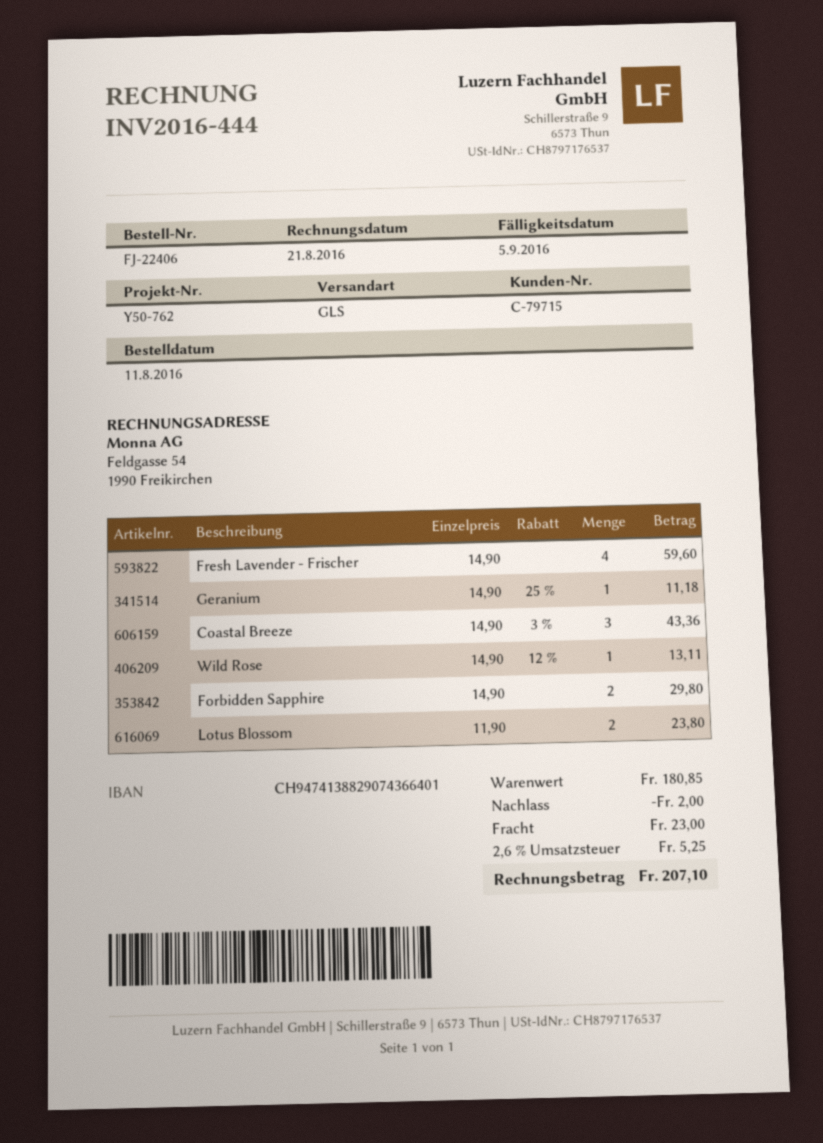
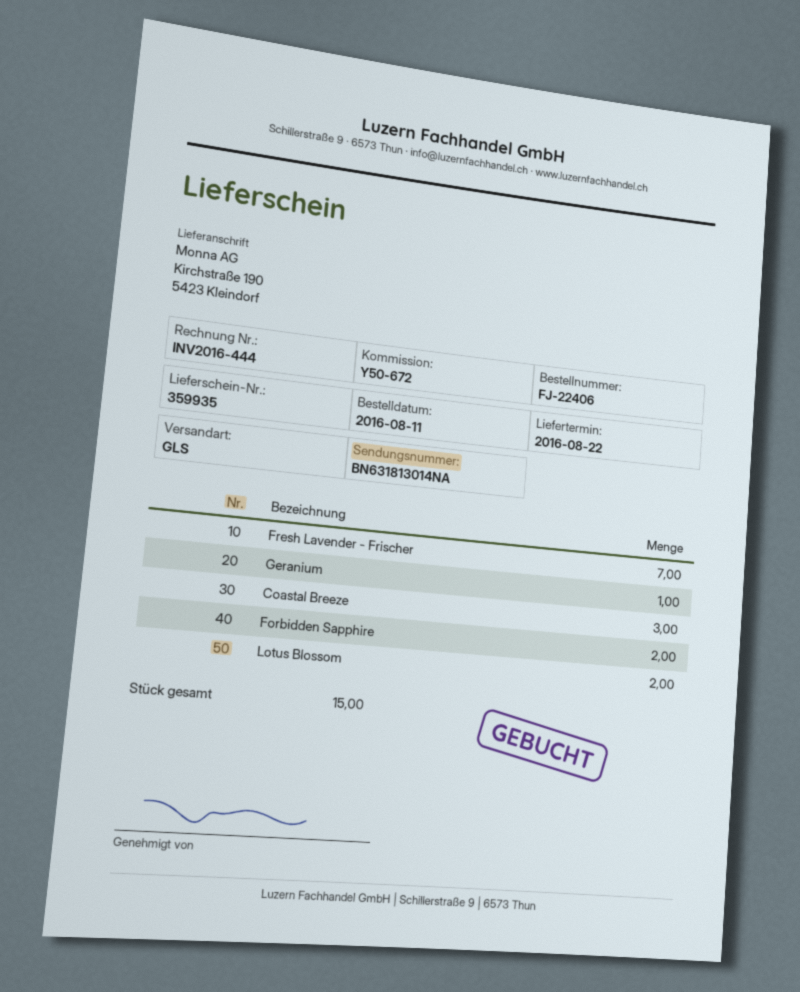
reference: Y50-762 -> Y50-672
Fresh Lavender - Frischer: 4 -> 7
Wild Rose: 1 -> none

